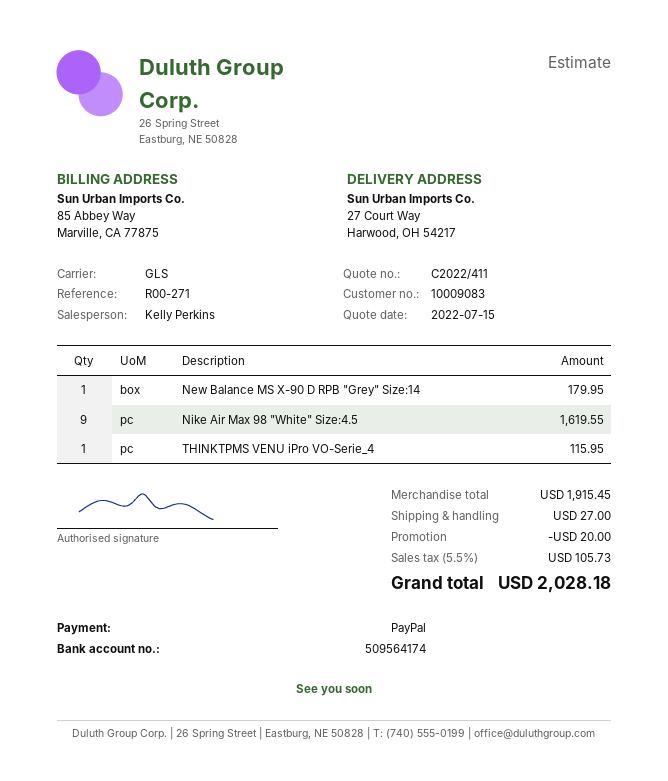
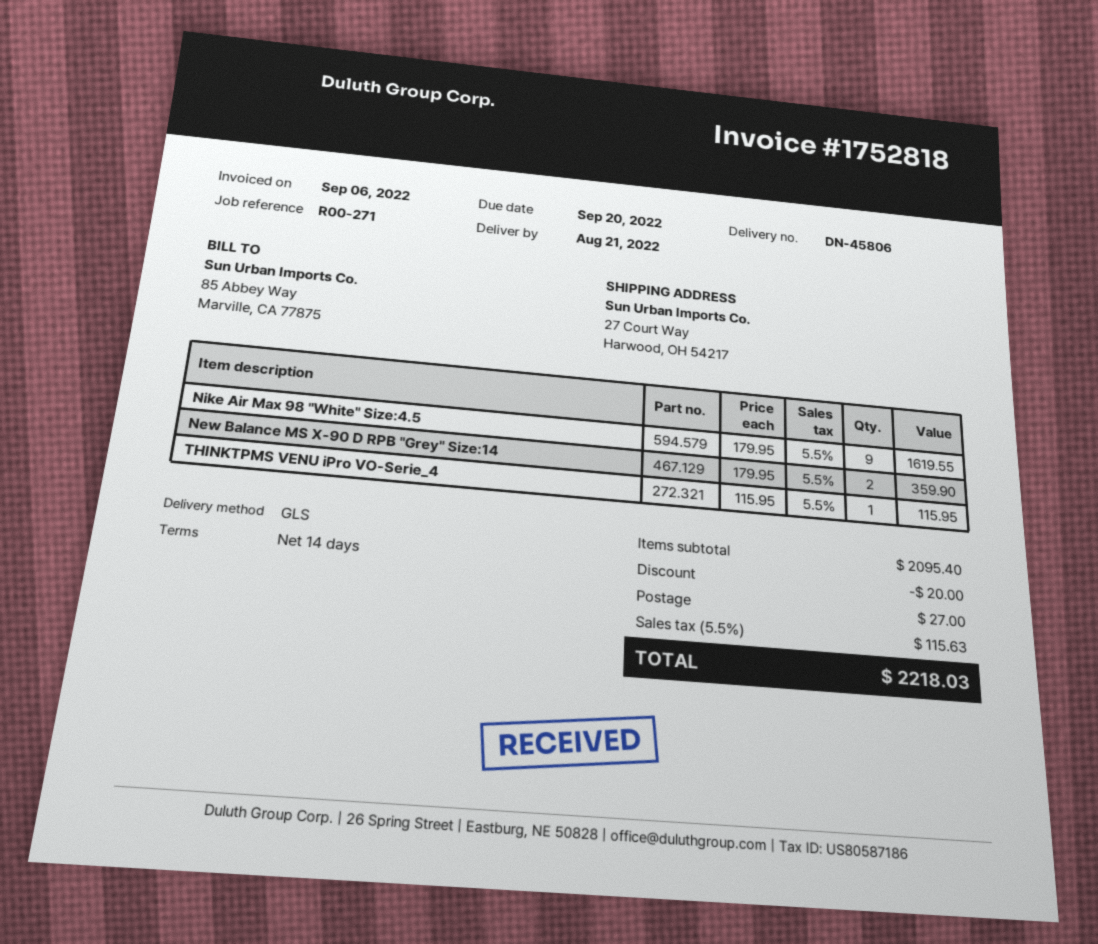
New Balance MS X-90 D RPB "Grey" Size:14: 1 for 179.95 -> 2 for 359.90
subtotal: 1915.45 -> 2095.40
tax: 5.5% = 105.73 -> 5.5% = 115.63
total: 2028.18 -> 2218.03

